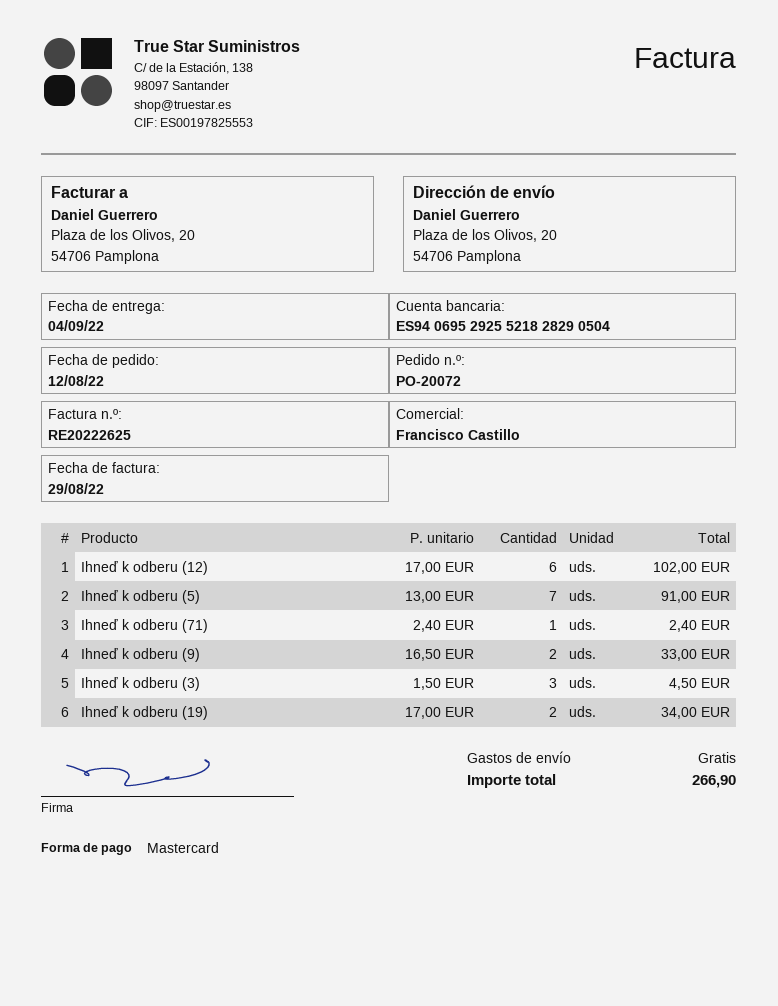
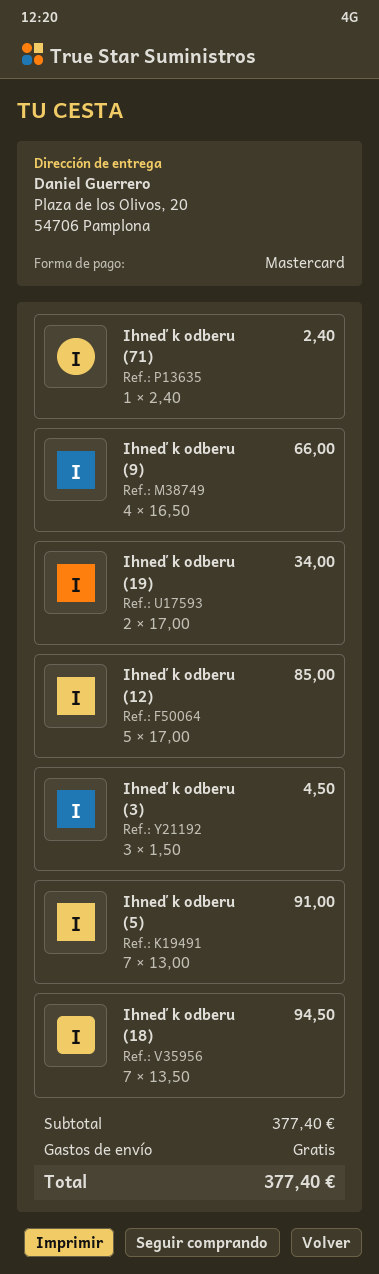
Ihneď k odberu (12): 6 x 17.00 = 102.00 -> 5 x 17.00 = 85.00
Ihneď k odberu (9): 2 x 16.50 = 33.00 -> 4 x 16.50 = 66.00
Ihneď k odberu (18): none -> 7 x 13.50 = 94.50
total: 266.90 -> 377.40

